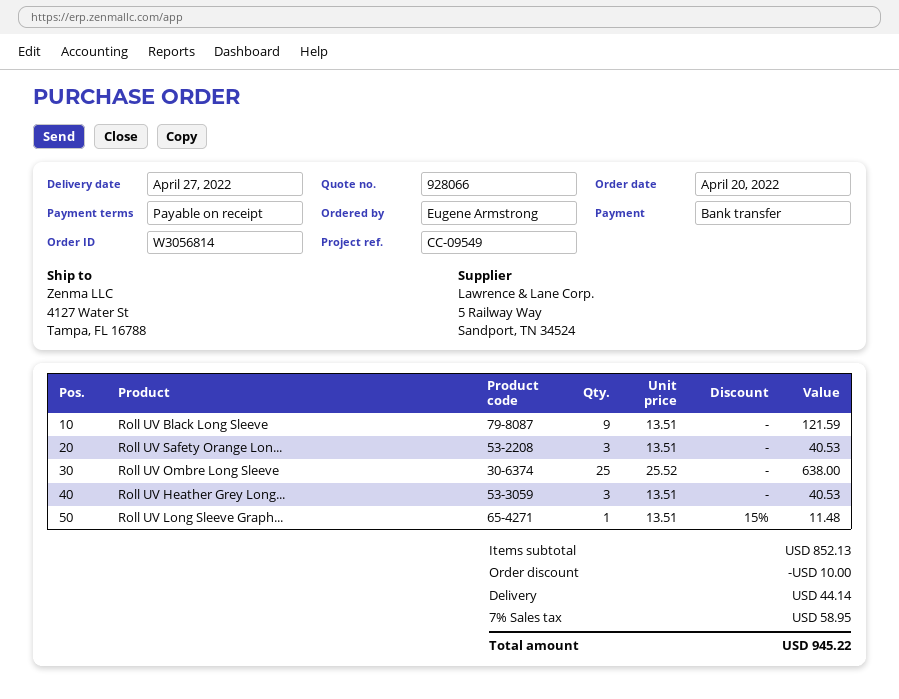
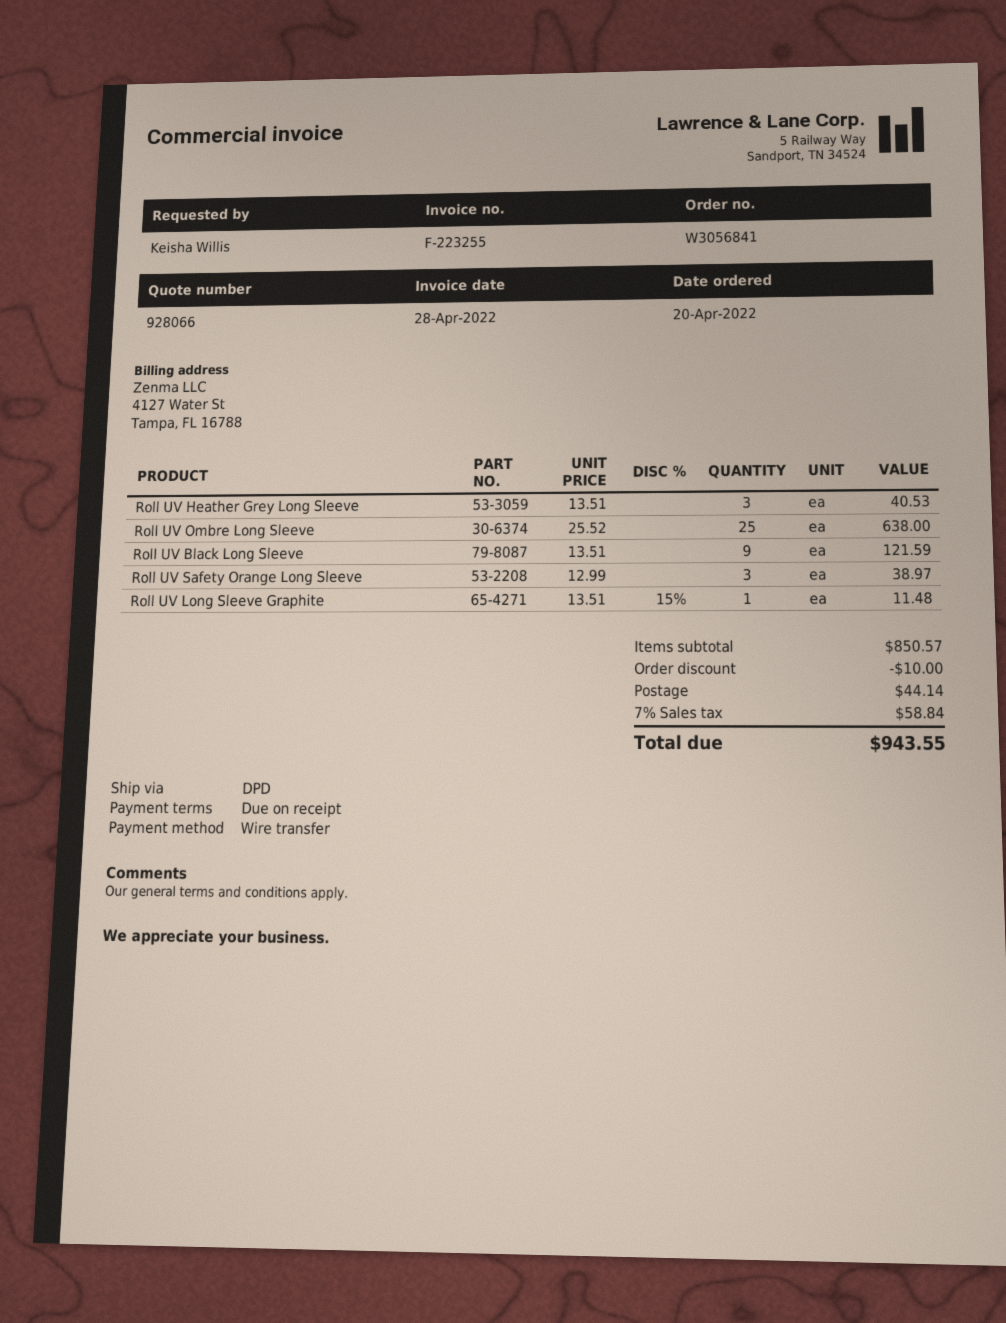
order number: W3056814 -> W3056841
ordered by: Eugene Armstrong -> Keisha Willis
Roll UV Safety Orange Lon...: 3 x 13.51 = 40.53 -> 3 x 12.99 = 38.97
subtotal: 852.13 -> 850.57
tax: 7% = 58.95 -> 7% = 58.84
total: 945.22 -> 943.55

